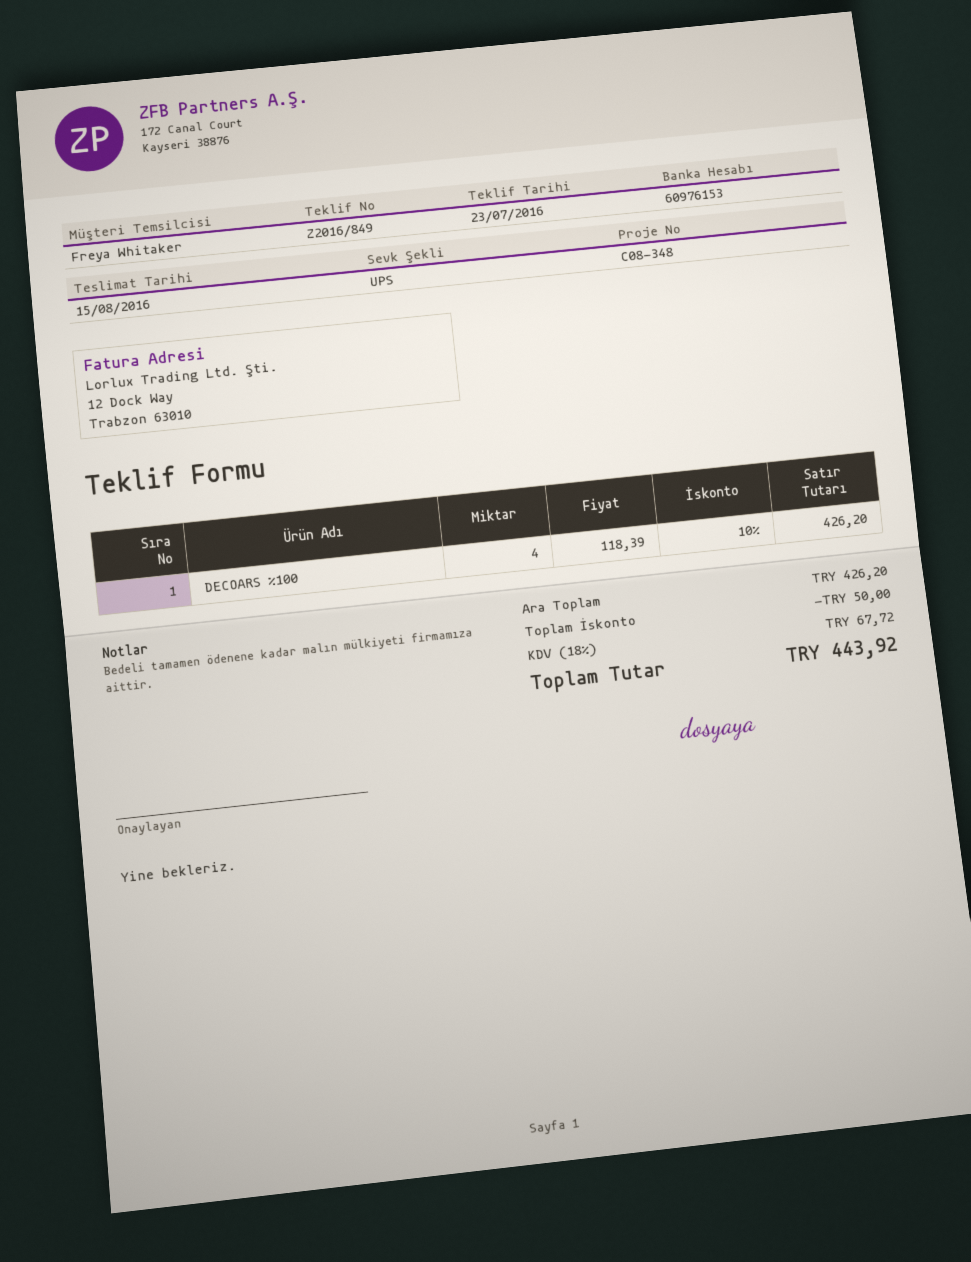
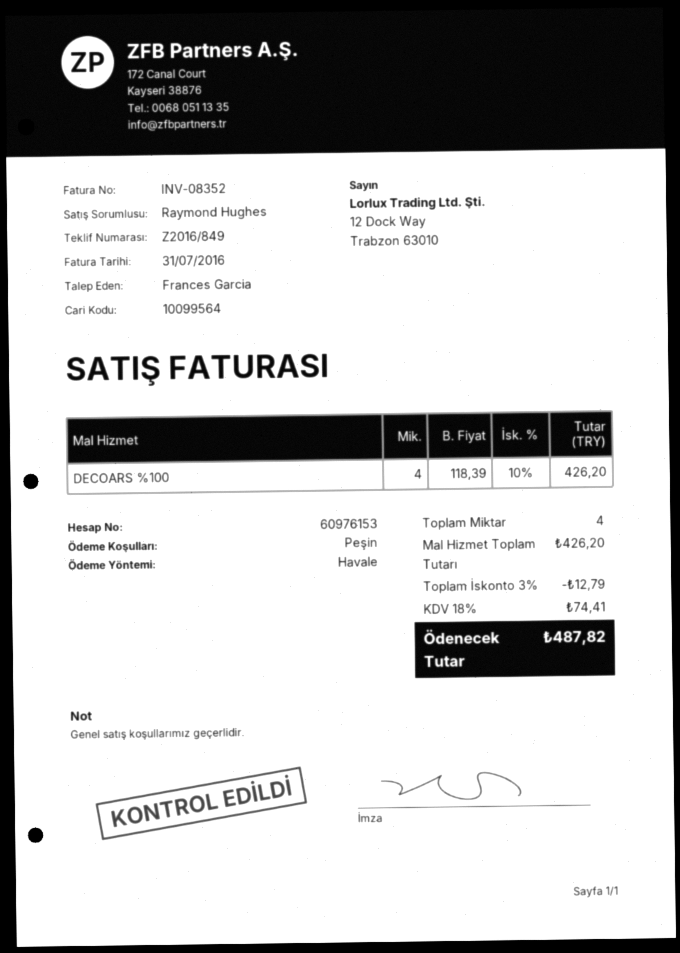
sales rep: Freya Whitaker -> Raymond Hughes
discount: 50.00 -> 12.79
tax: 18% = 67.72 -> 18% = 74.41
total: 443.92 -> 487.82

